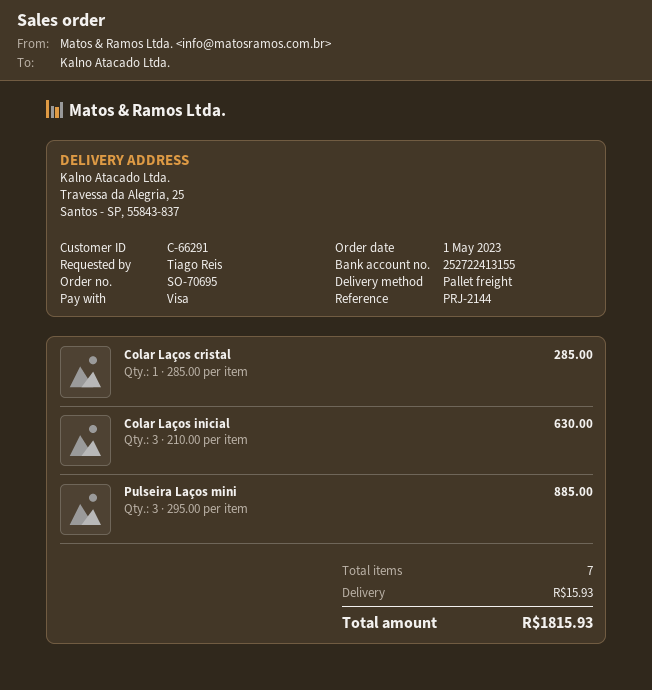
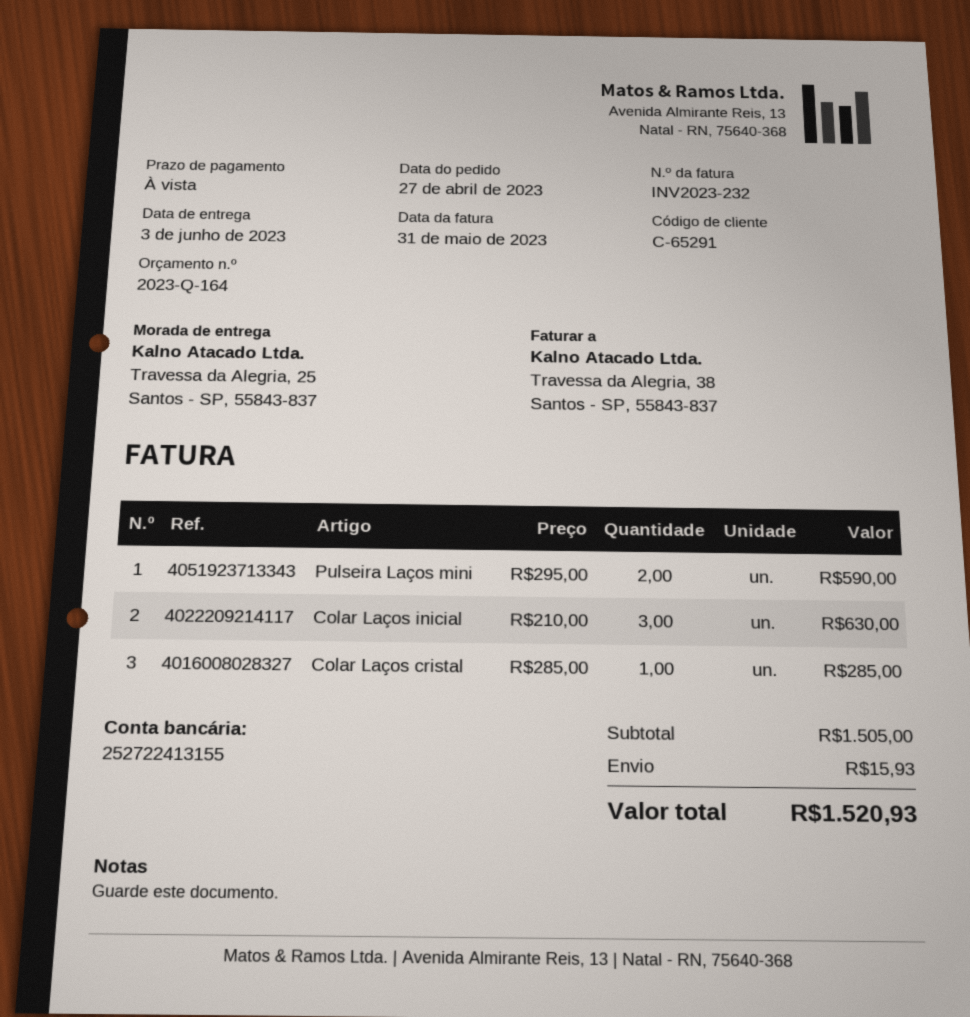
order date: 2023-05-01 -> 2023-04-27
customer number: C-66291 -> C-65291
Pulseira Laços mini: 3 x 295.00 = 885.00 -> 2 x 295.00 = 590.00
total: 1815.93 -> 1520.93

